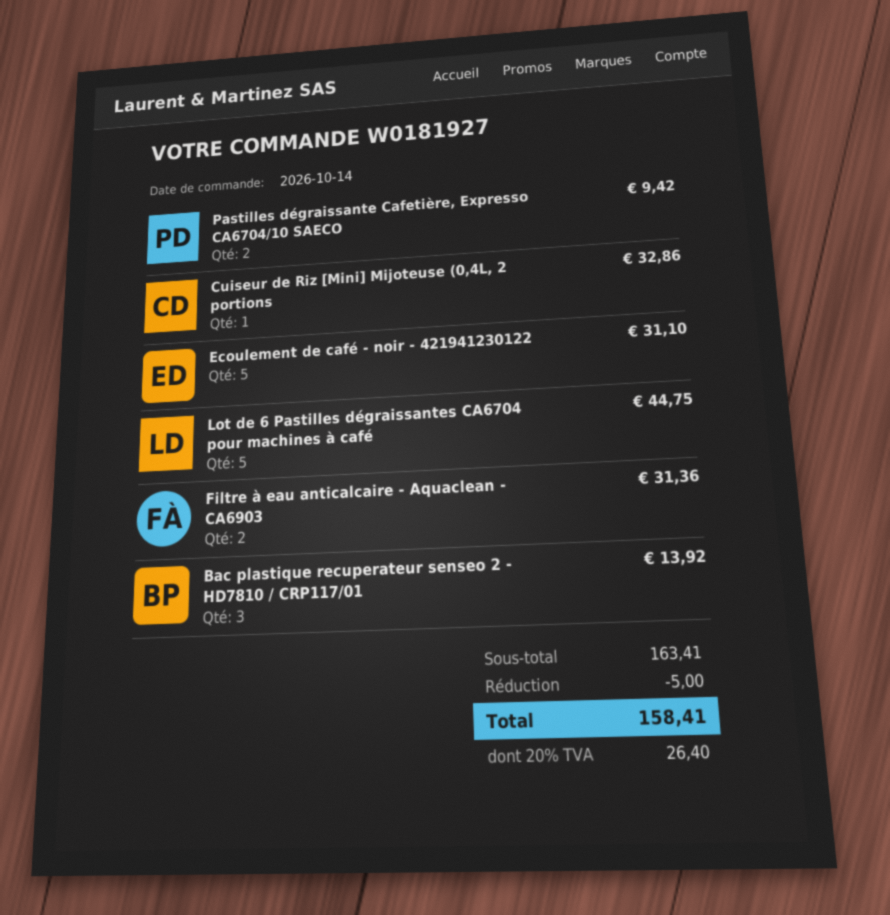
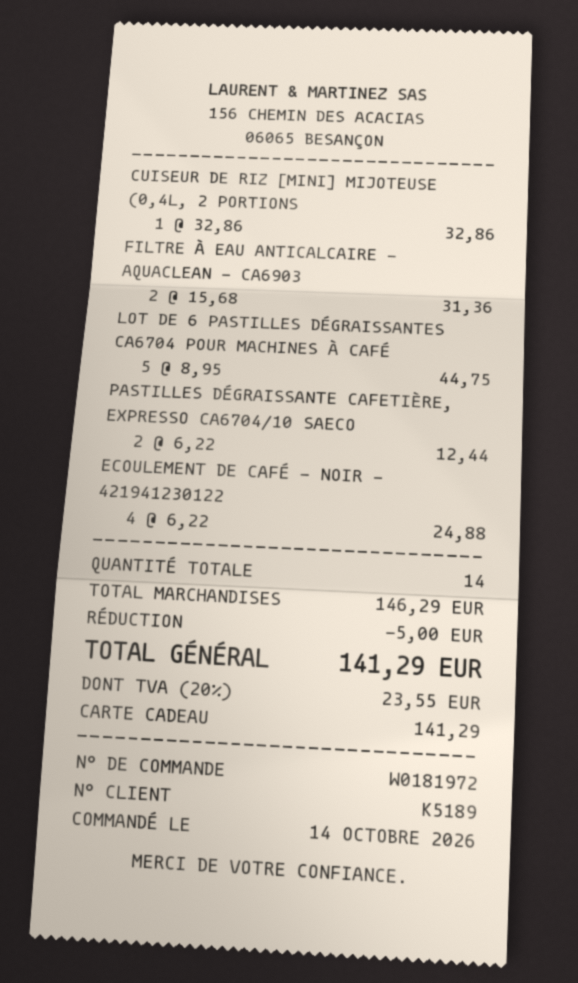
order number: W0181927 -> W0181972
Pastilles dégraissante Cafetière, Expresso CA6704/10 SAECO: 2 for 9.42 -> 2 for 12.44
Ecoulement de café - noir - 421941230122: 5 for 31.10 -> 4 for 24.88
Bac plastique recuperateur senseo 2 - HD7810 / CRP117/01: 3 for 13.92 -> none
subtotal: 163.41 -> 146.29
tax: 20% = 26.40 -> 20% = 23.55
total: 158.41 -> 141.29

